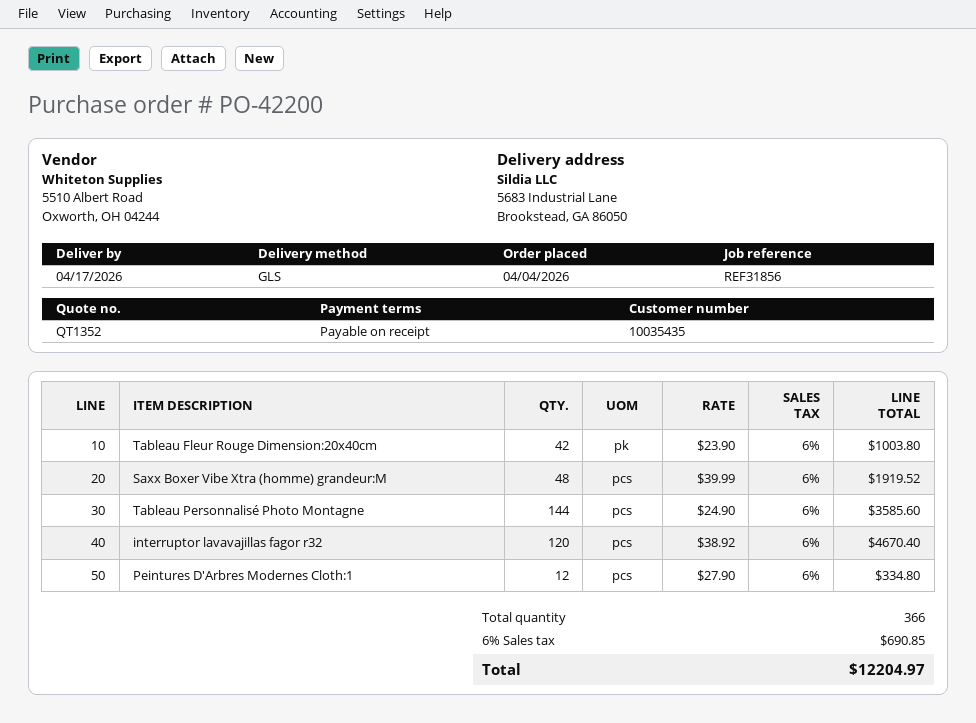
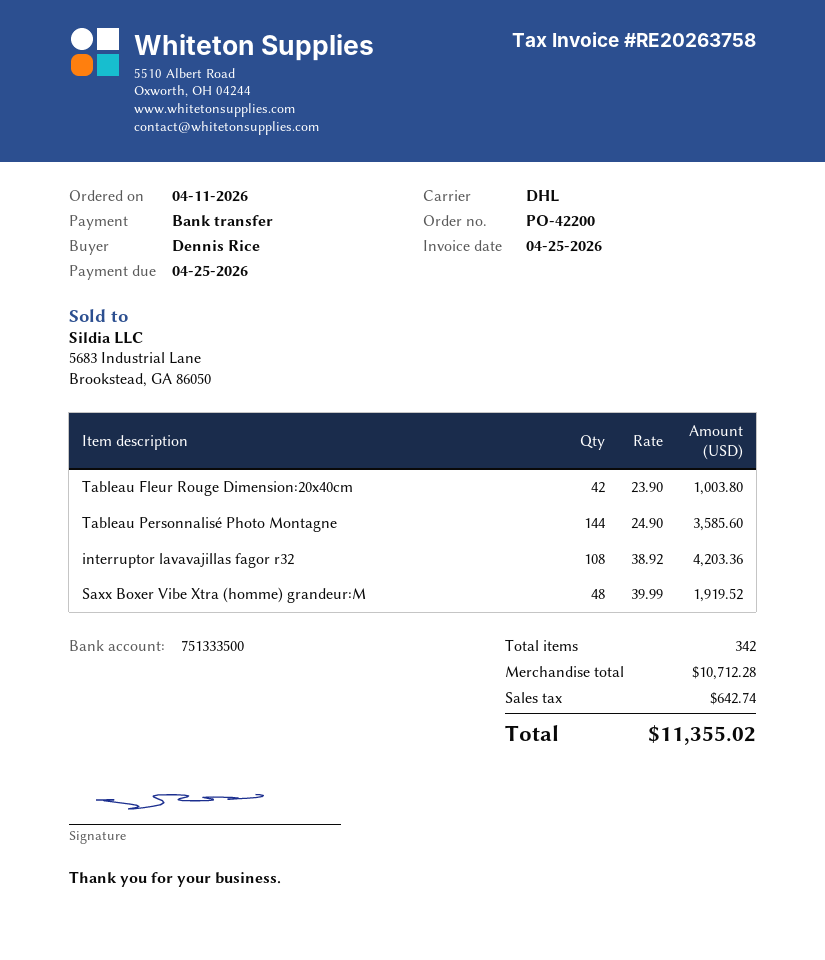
order date: 2026-04-04 -> 2026-04-11
shipping method: GLS -> DHL
interruptor lavavajillas fagor r32: 120 x 38.92 = 4670.40 -> 108 x 38.92 = 4203.36
Peintures D'Arbres Modernes Cloth:1: 12 x 27.90 = 334.80 -> none
total quantity: 366 -> 342
tax: 690.85 -> 642.74
total: 12204.97 -> 11355.02

